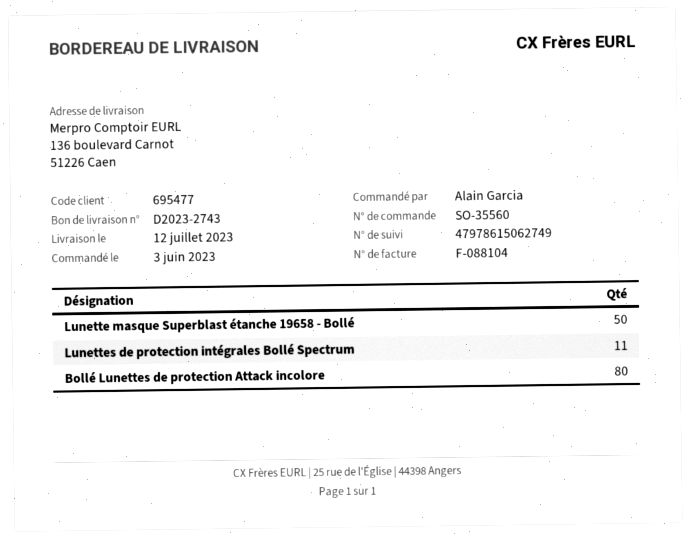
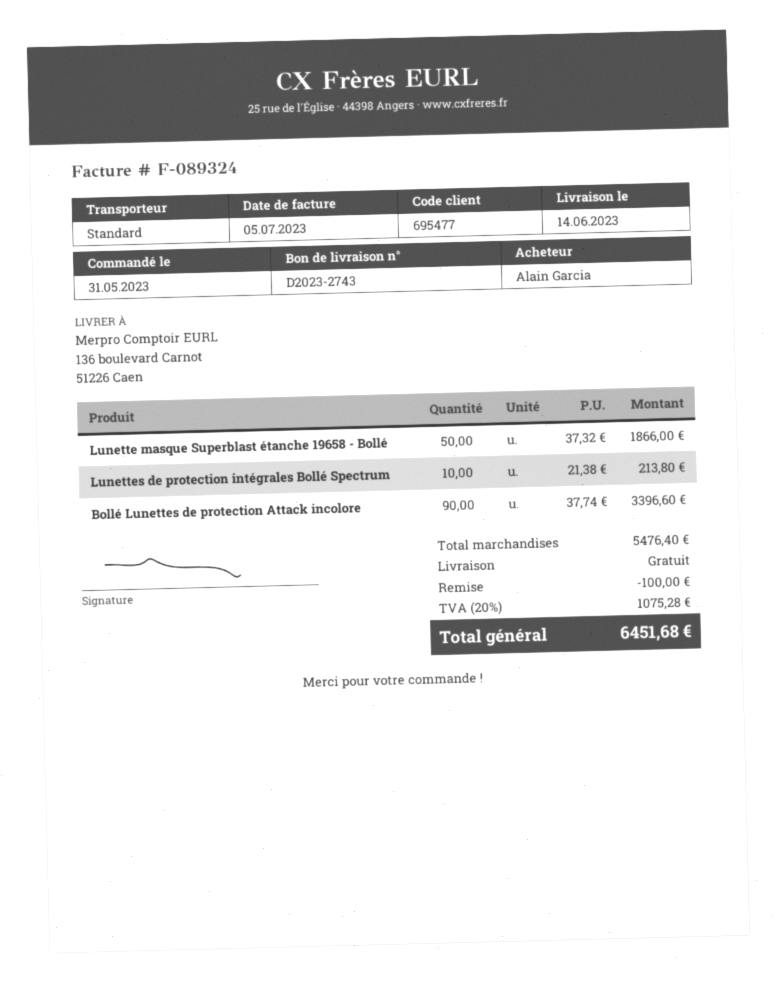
order date: 2023-06-03 -> 2023-05-31
delivery date: 2023-07-12 -> 2023-06-14
invoice number: F-088104 -> F-089324
Lunettes de protection intégrales Bollé Spectrum: 11 -> 10
Bollé Lunettes de protection Attack incolore: 80 -> 90

